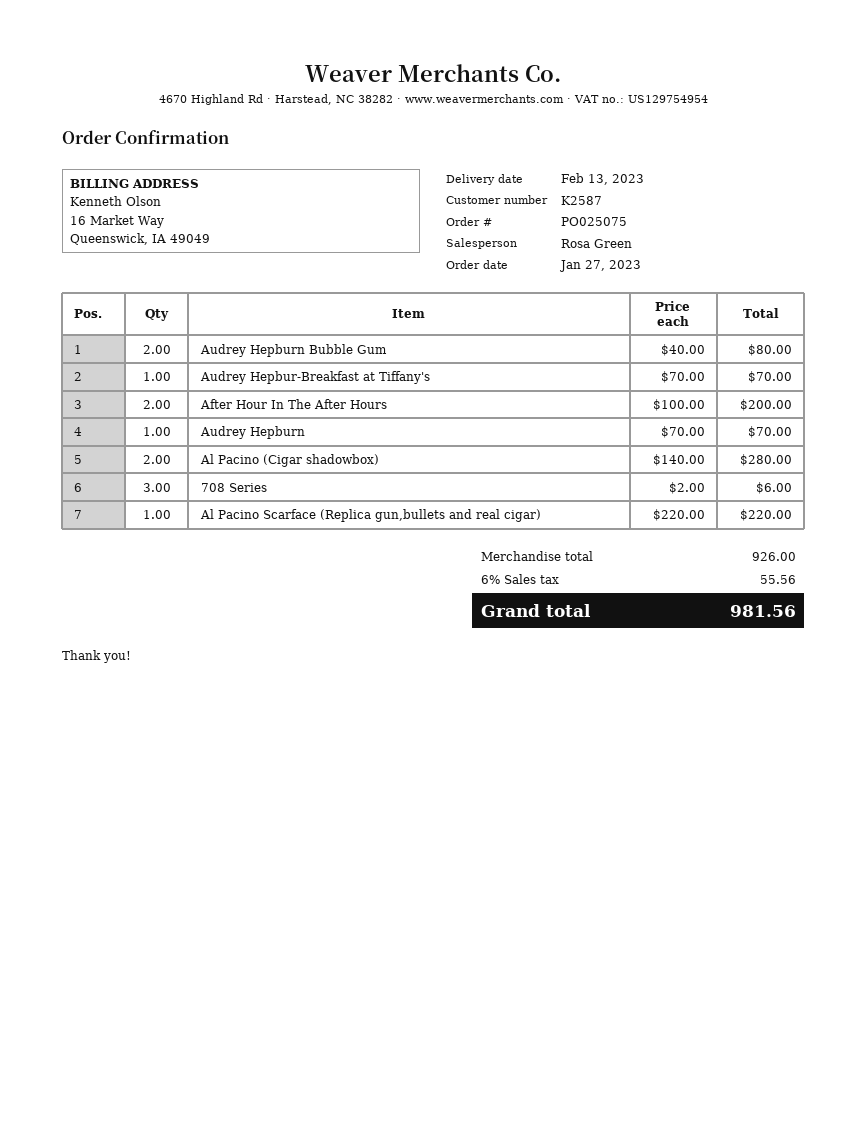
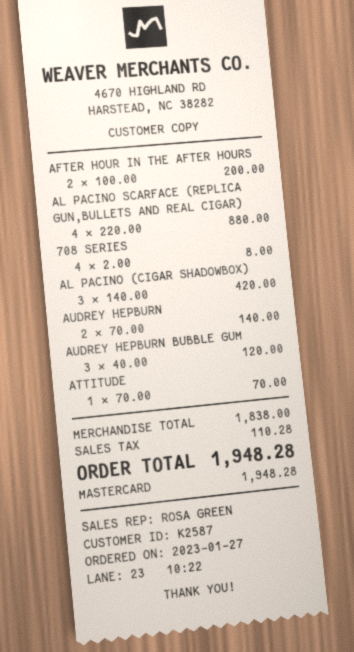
Audrey Hepburn Bubble Gum: 2 x 40.00 = 80.00 -> 3 x 40.00 = 120.00
Audrey Hepbur-Breakfast at Tiffany's: 1 x 70.00 = 70.00 -> none
Audrey Hepburn: 1 x 70.00 = 70.00 -> 2 x 70.00 = 140.00
Al Pacino (Cigar shadowbox): 2 x 140.00 = 280.00 -> 3 x 140.00 = 420.00
708 Series: 3 x 2.00 = 6.00 -> 4 x 2.00 = 8.00
Al Pacino Scarface (Replica gun,bullets and real cigar): 1 x 220.00 = 220.00 -> 4 x 220.00 = 880.00
ATTITUDE: none -> 1 x 70.00 = 70.00
subtotal: 926.00 -> 1838.00
tax: 55.56 -> 110.28
total: 981.56 -> 1948.28

